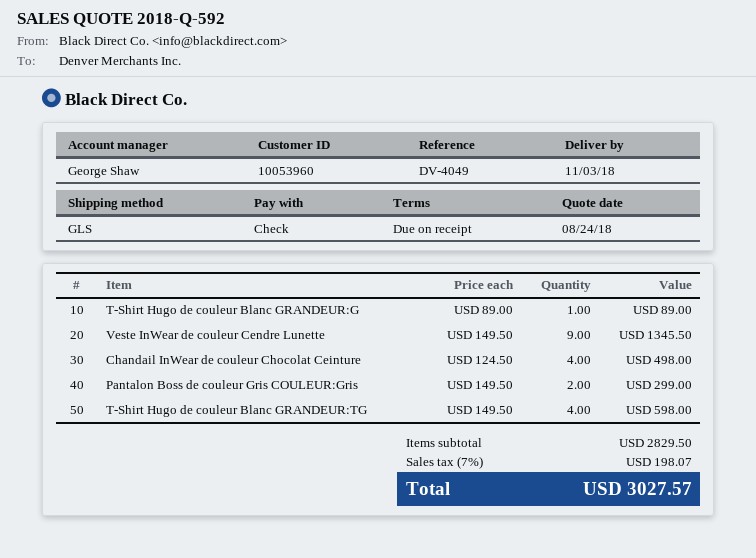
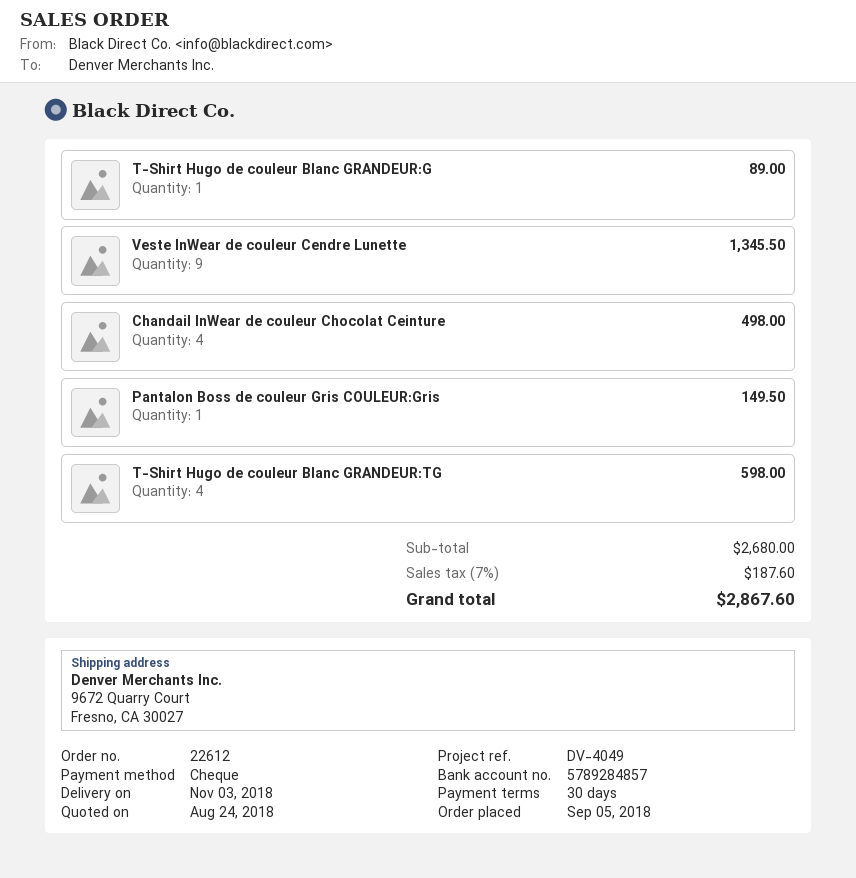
payment terms: on receipt -> 30 days
Pantalon Boss de couleur Gris COULEUR:Gris: 2 for 299.00 -> 1 for 149.50
subtotal: 2829.50 -> 2680.00
tax: 7% = 198.07 -> 7% = 187.60
total: 3027.57 -> 2867.60

